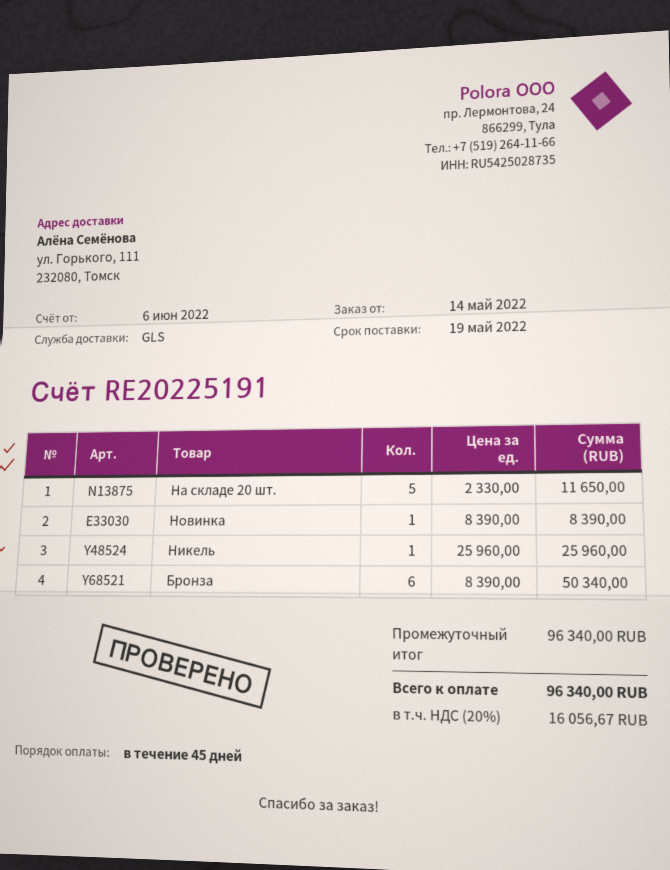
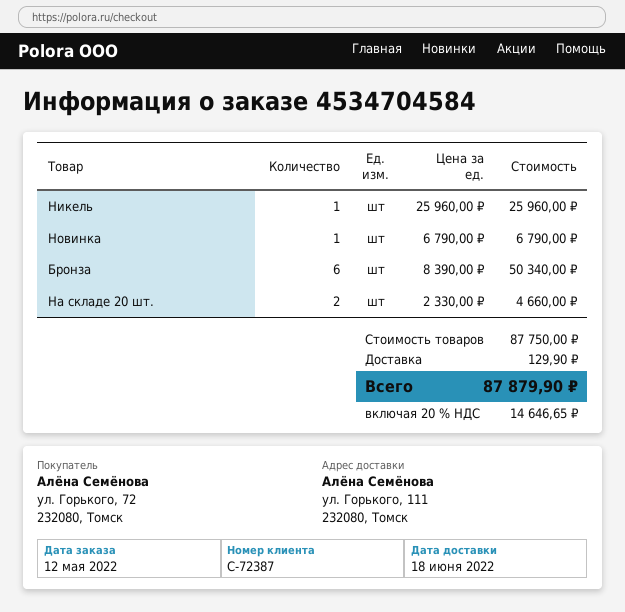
order date: 2022-05-14 -> 2022-05-12
delivery date: 2022-05-19 -> 2022-06-18
На складе 20 шт.: 5 x 2330.00 = 11650.00 -> 2 x 2330.00 = 4660.00
Новинка: 1 x 8390.00 = 8390.00 -> 1 x 6790.00 = 6790.00
subtotal: 96340.00 -> 87750.00
shipping: none -> 129.90
tax: 20% = 16056.67 -> 20% = 14646.65
total: 96340.00 -> 87879.90

